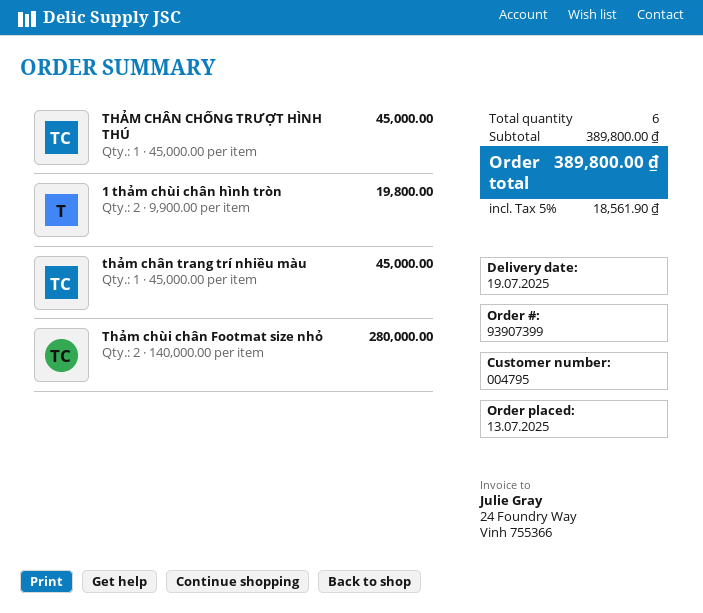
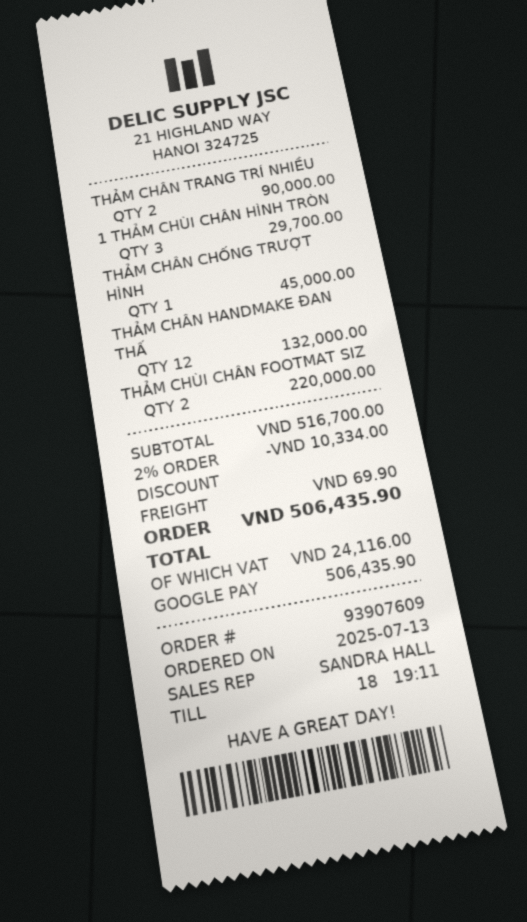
order number: 93907399 -> 93907609
1 thảm chùi chân hình tròn: 2 for 19800.00 -> 3 for 29700.00
thảm chân trang trí nhiều màu: 1 for 45000.00 -> 2 for 90000.00
Thảm chùi chân Footmat size nhỏ: 2 for 280000.00 -> 2 for 220000.00
THẢM CHÂN HANDMAKE ĐAN THẤ: none -> 12 for 132000.00
subtotal: 389800.00 -> 516700.00
discount: none -> 2% = 10334.00
shipping: none -> 69.90
tax: 18561.90 -> 24116.00
total: 389800.00 -> 506435.90

